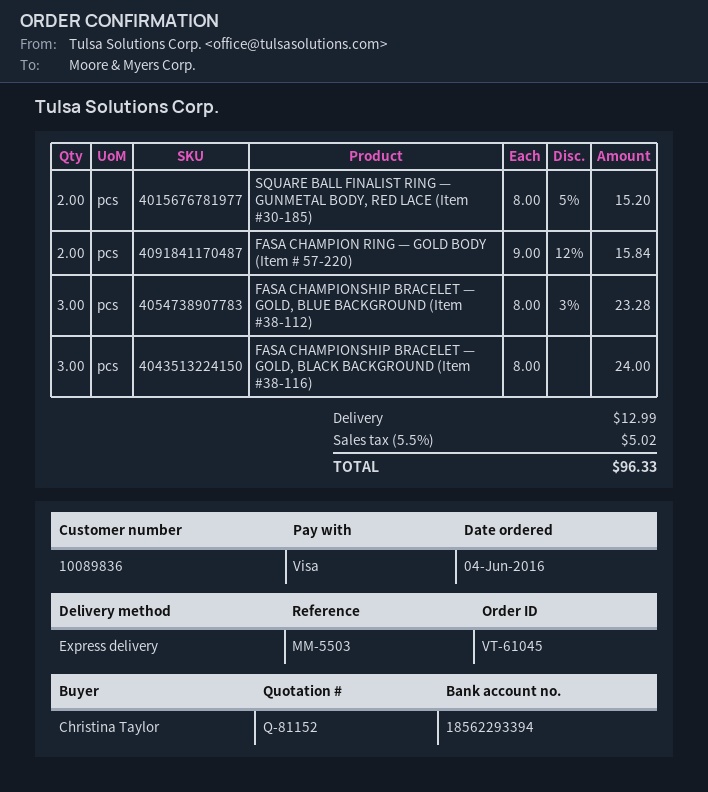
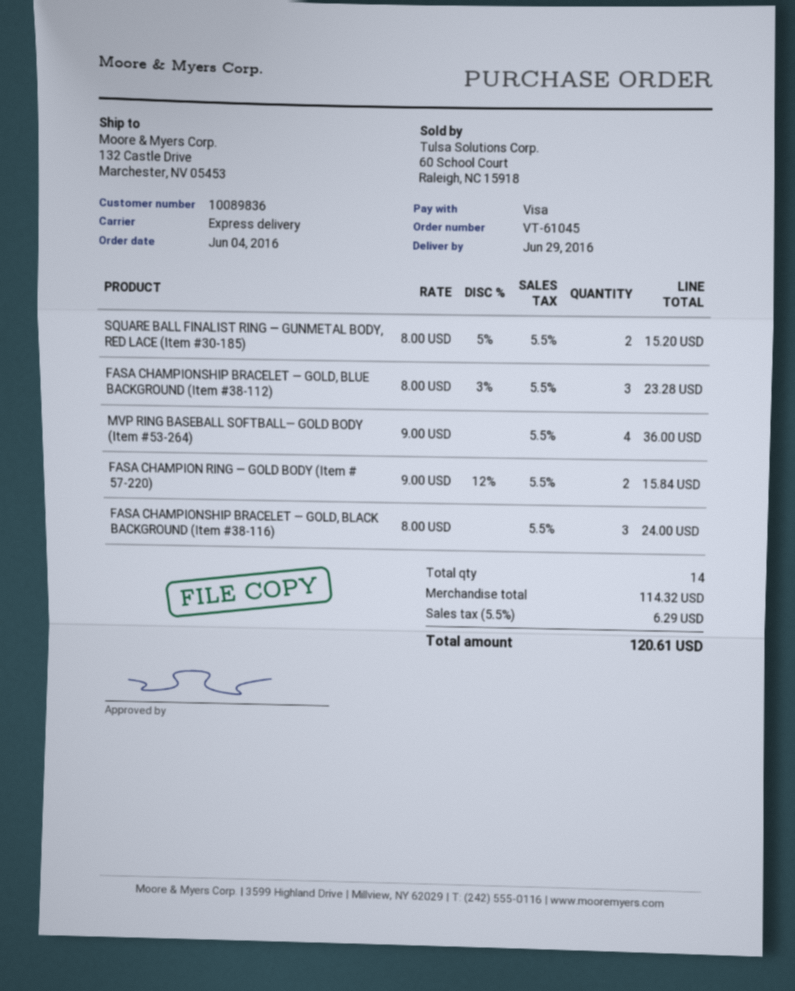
MVP RING BASEBALL SOFTBALL— GOLD BODY (Item #53-264): none -> 4 x 9.00 = 36.00
shipping: 12.99 -> none
tax: 5.5% = 5.02 -> 5.5% = 6.29
total: 96.33 -> 120.61

